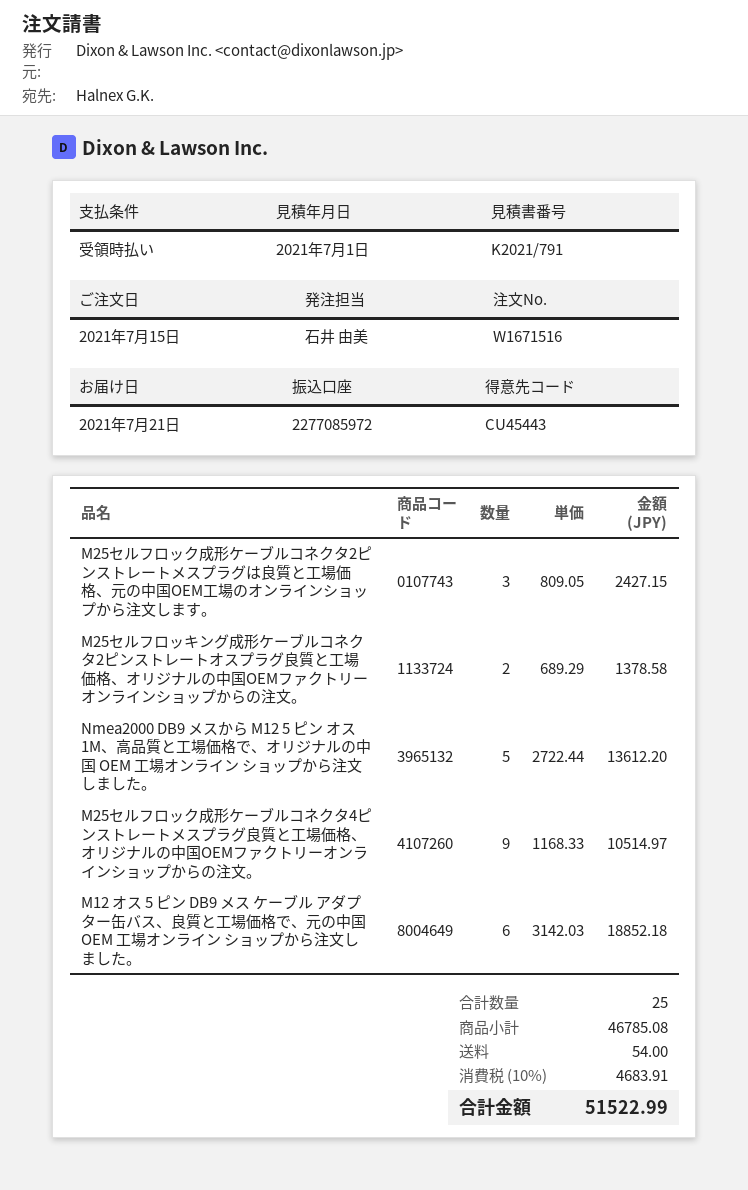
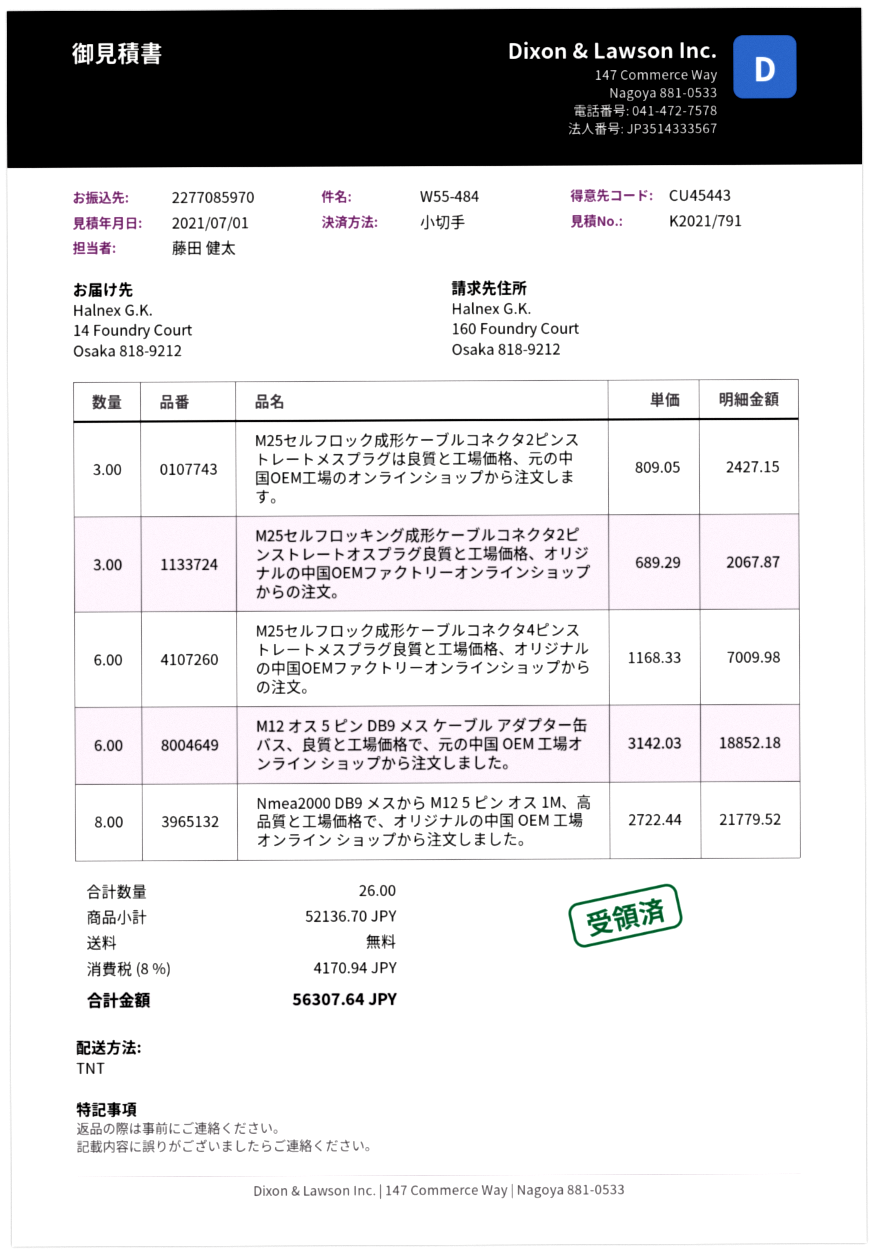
bank account: 2277085972 -> 2277085970
M25セルフロッキング成形ケーブルコネクタ2ピンストレートオスプラグ良質と工場価格、オリジナルの中国OEMファクトリーオンラインショップからの注文。: 2 x 689.29 = 1378.58 -> 3 x 689.29 = 2067.87
Nmea2000 DB9 メスから M12 5 ピン オス 1M、高品質と工場価格で、オリジナルの中国 OEM 工場オンライン ショップから注文しました。: 5 x 2722.44 = 13612.20 -> 8 x 2722.44 = 21779.52
M25セルフロック成形ケーブルコネクタ4ピンストレートメスプラグ良質と工場価格、オリジナルの中国OEMファクトリーオンラインショップからの注文。: 9 x 1168.33 = 10514.97 -> 6 x 1168.33 = 7009.98
total quantity: 25 -> 26
subtotal: 46785.08 -> 52136.70
shipping: 54.00 -> 0.00
tax: 10% = 4683.91 -> 8% = 4170.94
total: 51522.99 -> 56307.64

